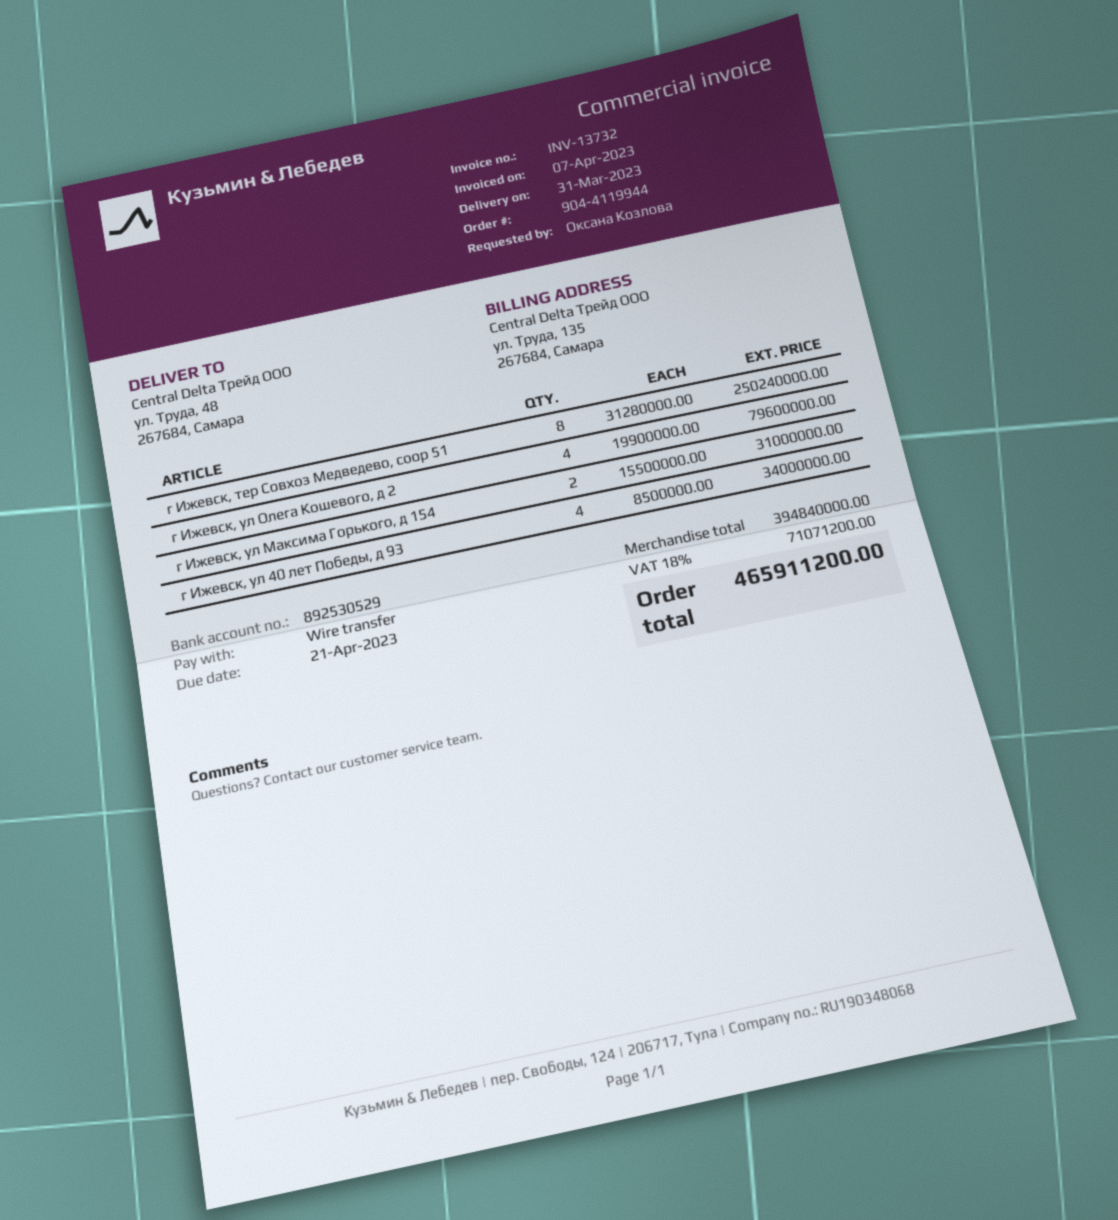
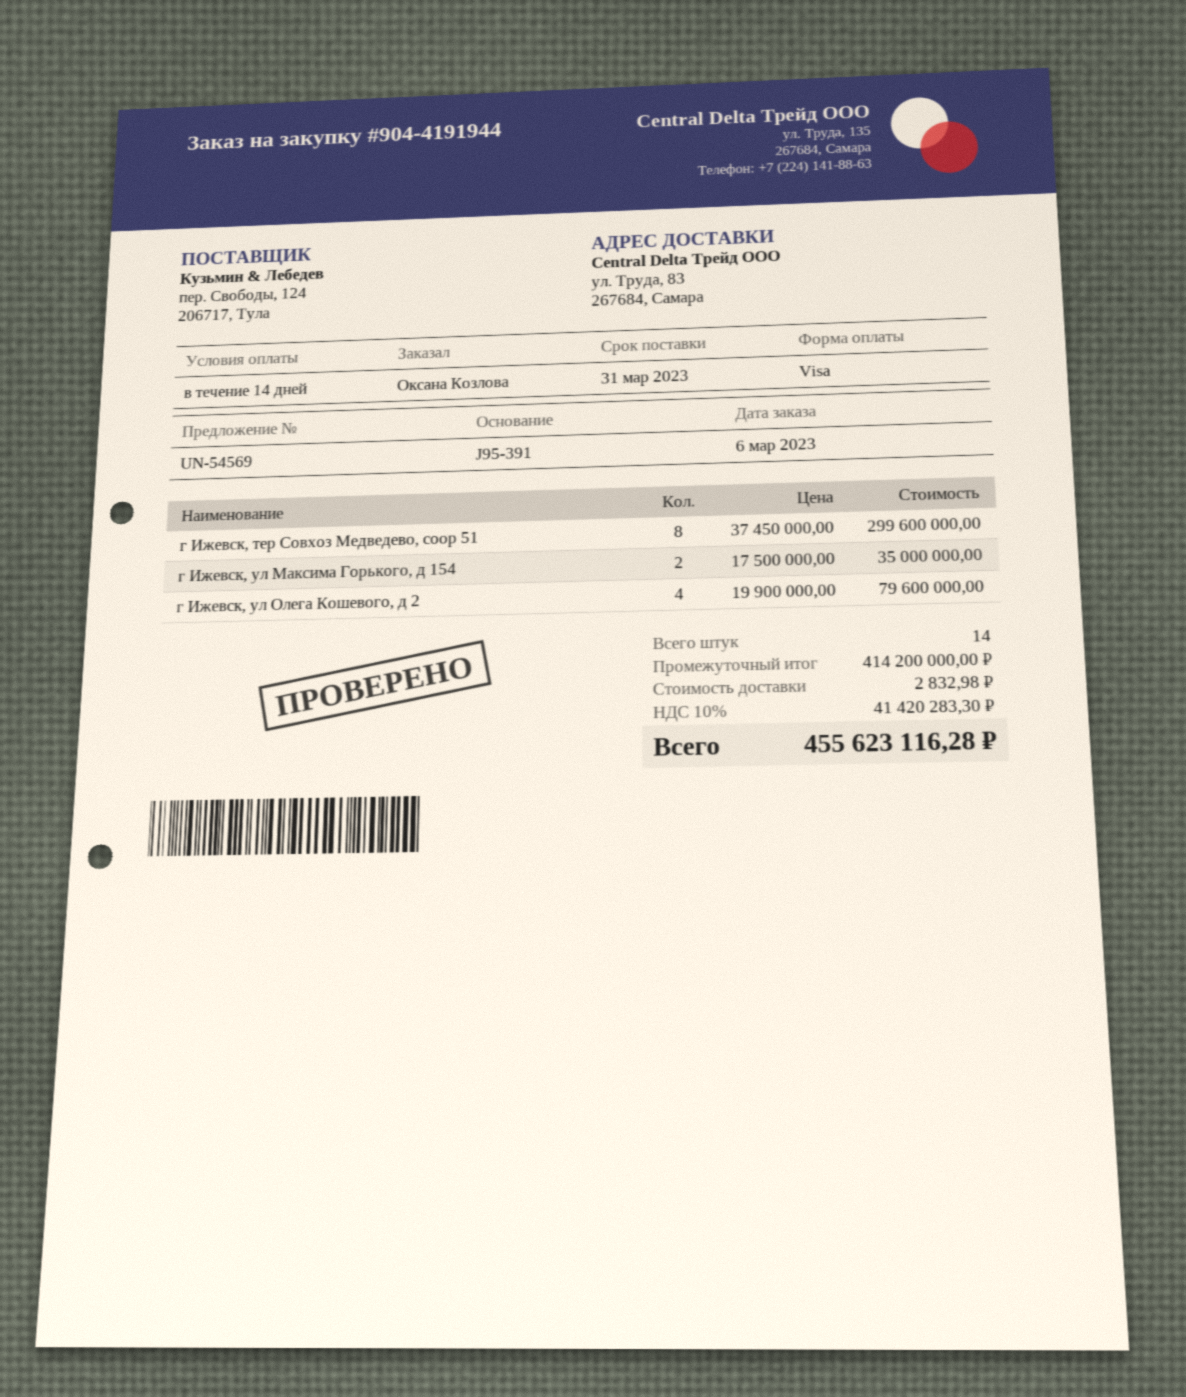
order number: 904-4119944 -> 904-4191944
payment method: bank transfer -> Visa
ship to: ул. Труда, 48, 267684, Самара -> ул. Труда, 83, 267684, Самара
г Ижевск, тер Совхоз Медведево, соор 51: 8 x 31280000.00 = 250240000.00 -> 8 x 37450000.00 = 299600000.00
г Ижевск, ул Максима Горького, д 154: 2 x 15500000.00 = 31000000.00 -> 2 x 17500000.00 = 35000000.00
г Ижевск, ул 40 лет Победы, д 93: 4 x 8500000.00 = 34000000.00 -> none
subtotal: 394840000.00 -> 414200000.00
shipping: none -> 2832.98
tax: 18% = 71071200.00 -> 10% = 41420283.30
total: 465911200.00 -> 455623116.28

